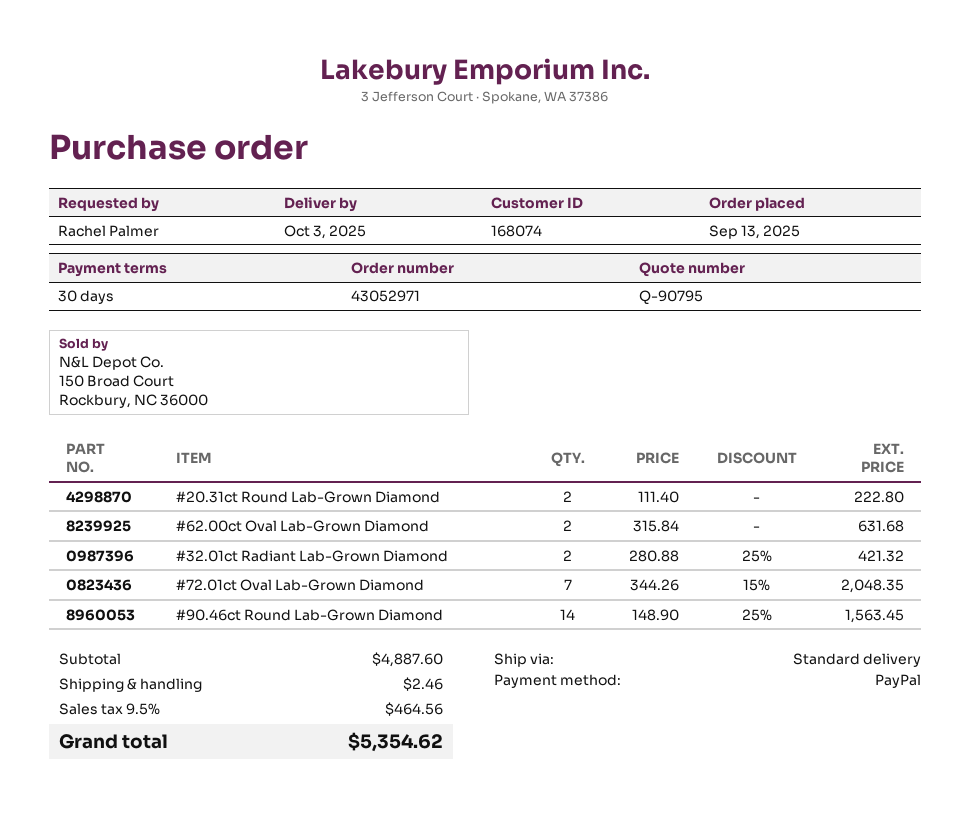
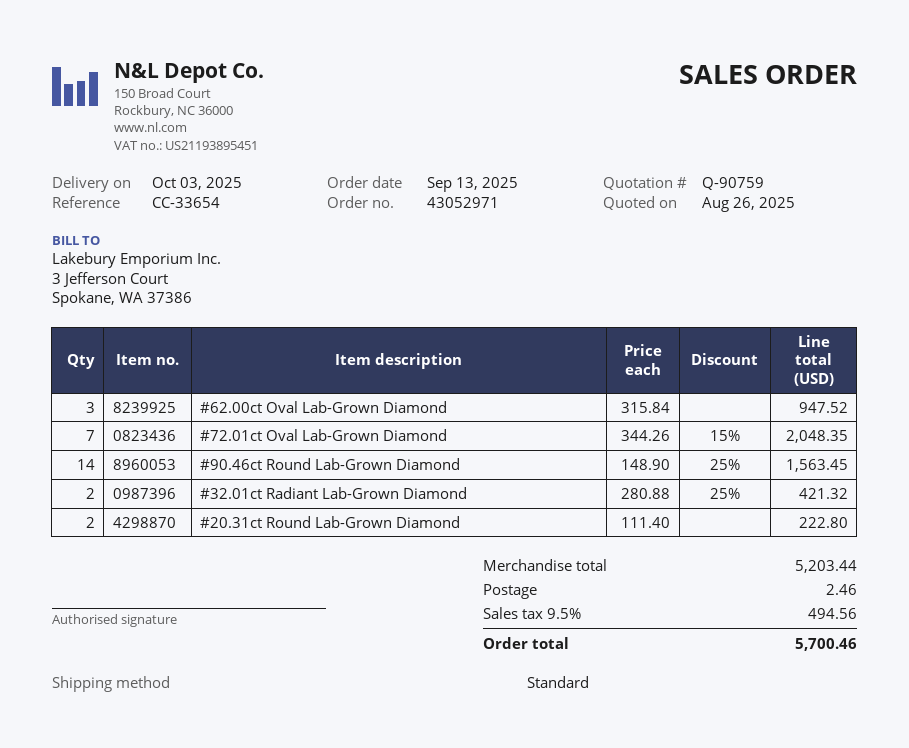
quote number: Q-90795 -> Q-90759
#62.00ct Oval Lab-Grown Diamond: 2 x 315.84 = 631.68 -> 3 x 315.84 = 947.52
subtotal: 4887.60 -> 5203.44
tax: 9.5% = 464.56 -> 9.5% = 494.56
total: 5354.62 -> 5700.46

